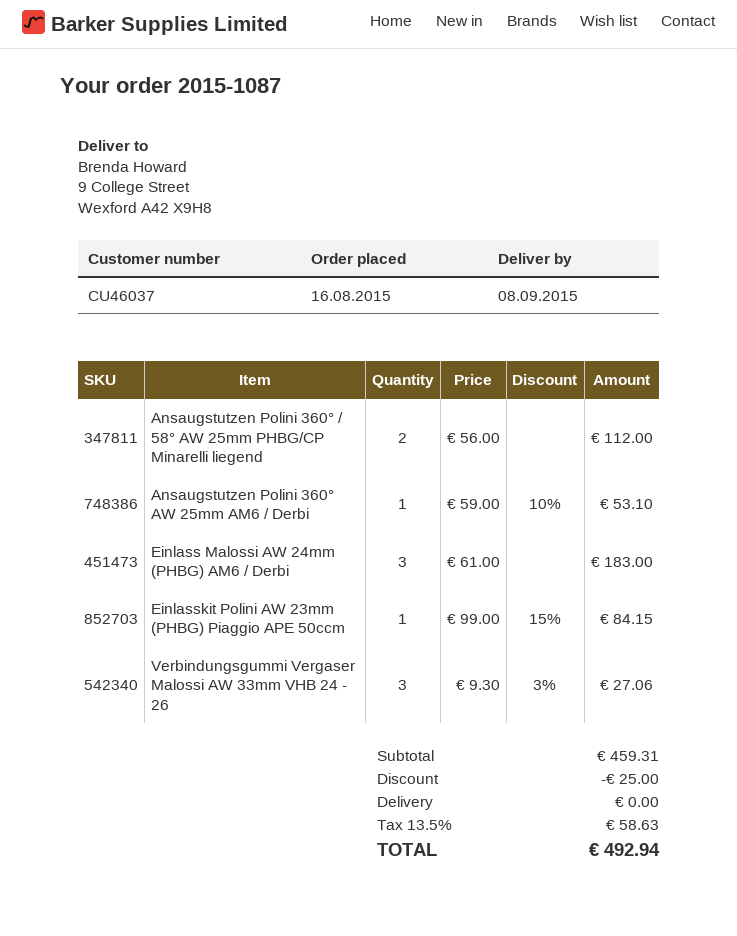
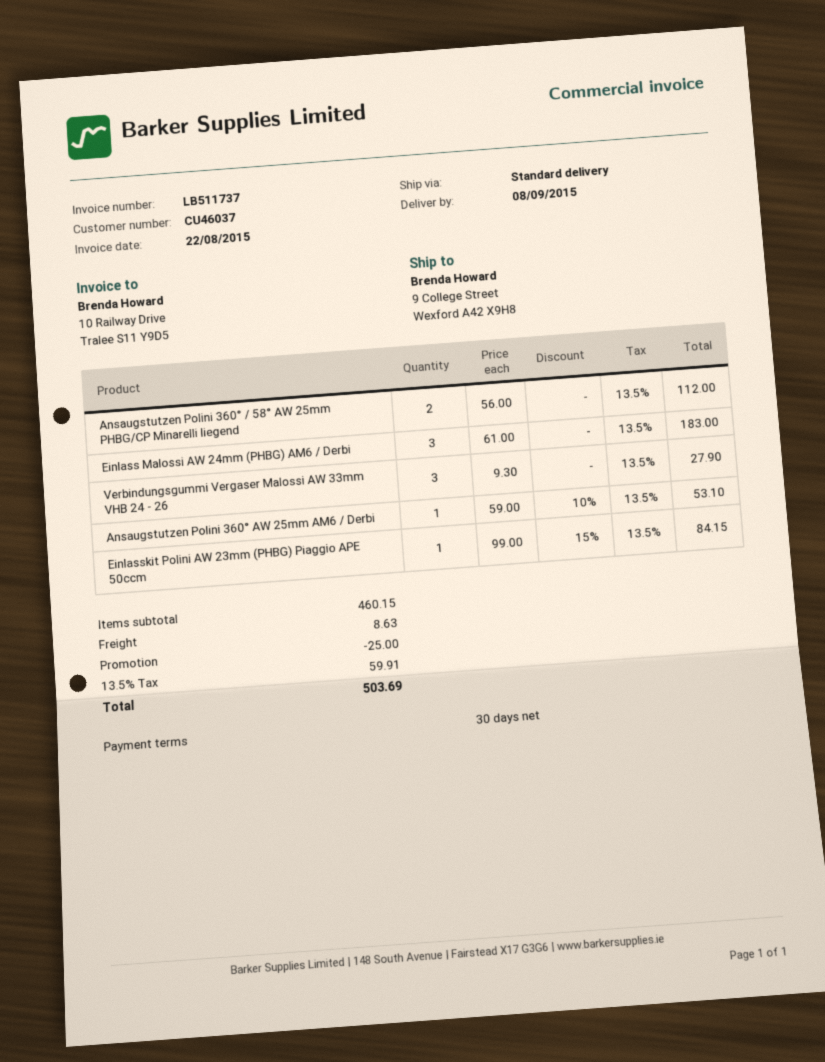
Verbindungsgummi Vergaser Malossi AW 33mm VHB 24 - 26: 3 x 9.30 - 3% = 27.06 -> 3 x 9.30 = 27.90
subtotal: 459.31 -> 460.15
shipping: 0.00 -> 8.63
tax: 13.5% = 58.63 -> 13.5% = 59.91
total: 492.94 -> 503.69

